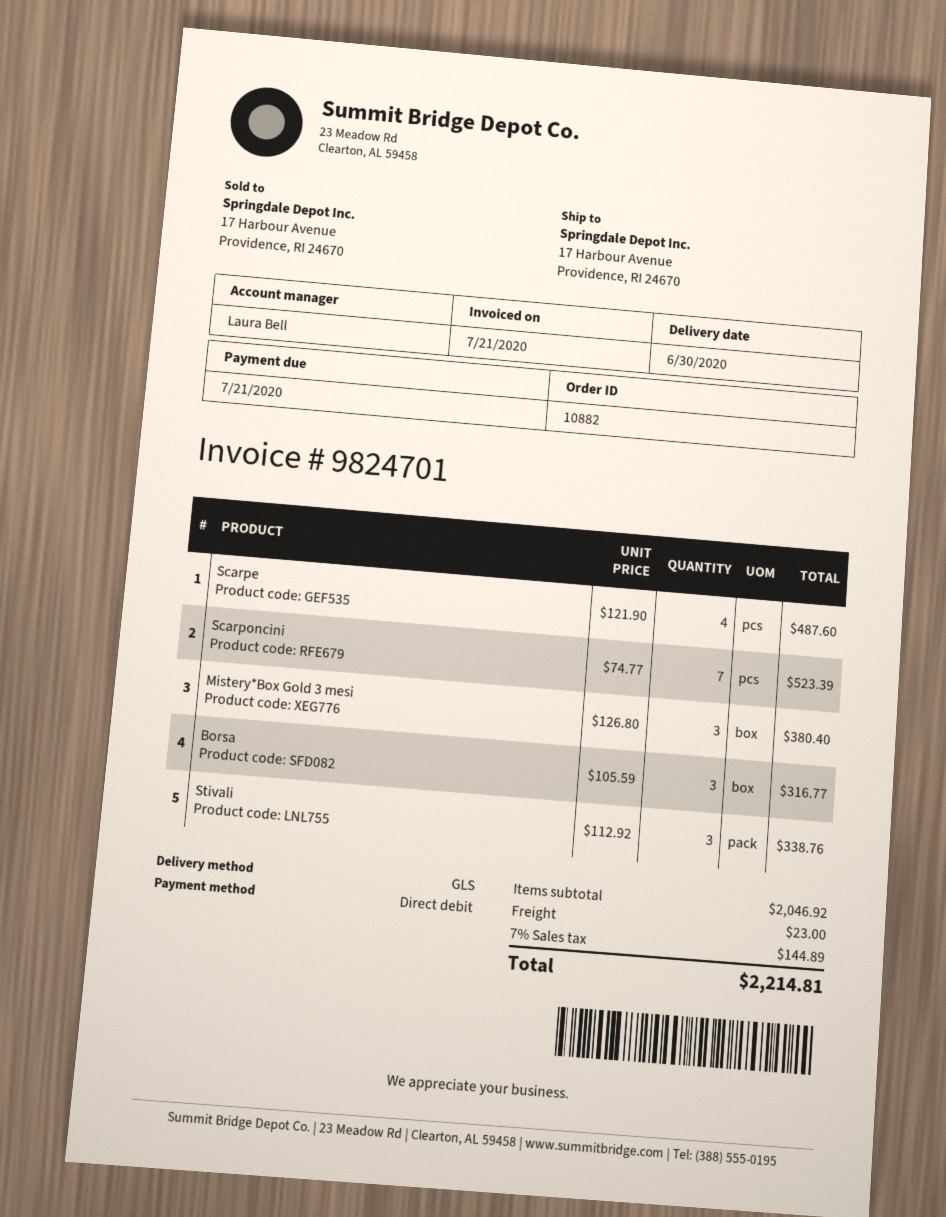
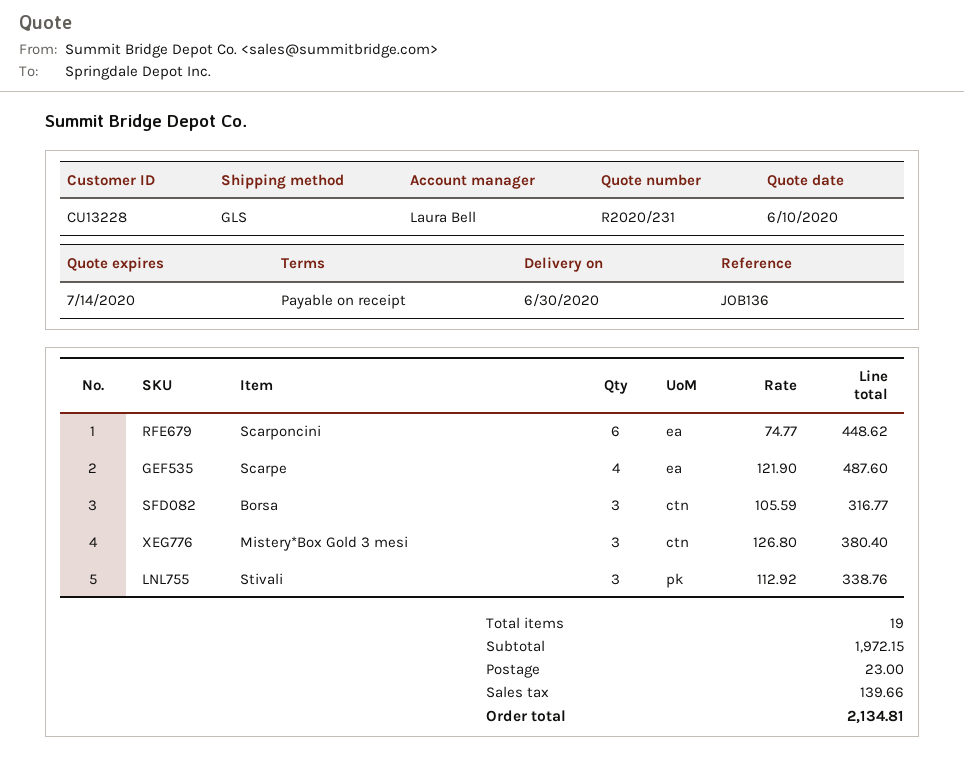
Scarponcini: 7 x 74.77 = 523.39 -> 6 x 74.77 = 448.62
subtotal: 2046.92 -> 1972.15
tax: 144.89 -> 139.66
total: 2214.81 -> 2134.81

